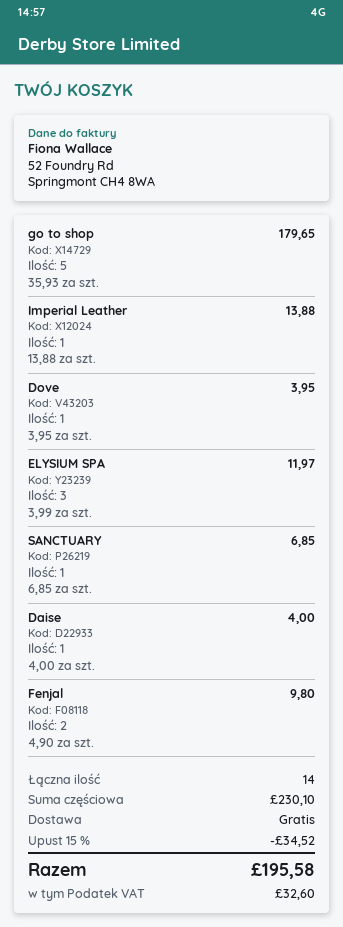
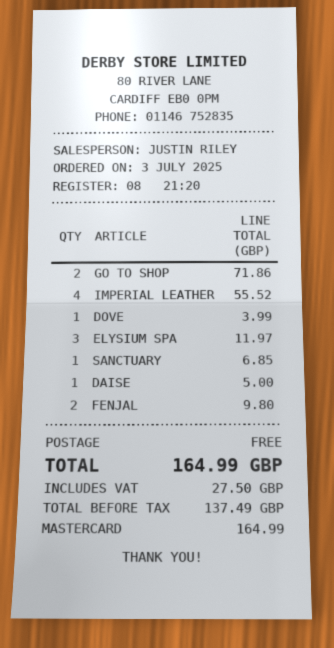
go to shop: 5 for 179.65 -> 2 for 71.86
Imperial Leather: 1 for 13.88 -> 4 for 55.52
Dove: 1 for 3.95 -> 1 for 3.99
Daise: 1 for 4.00 -> 1 for 5.00
discount: 15% = 34.52 -> none
tax: 32.60 -> 27.50
total: 195.58 -> 164.99

